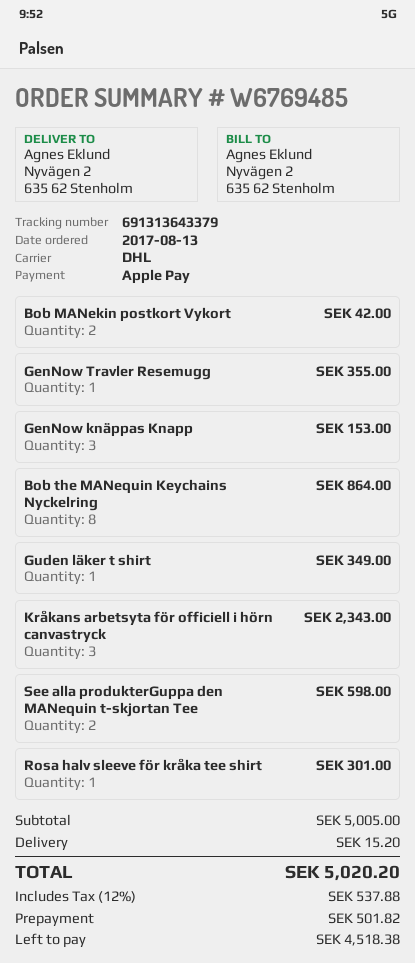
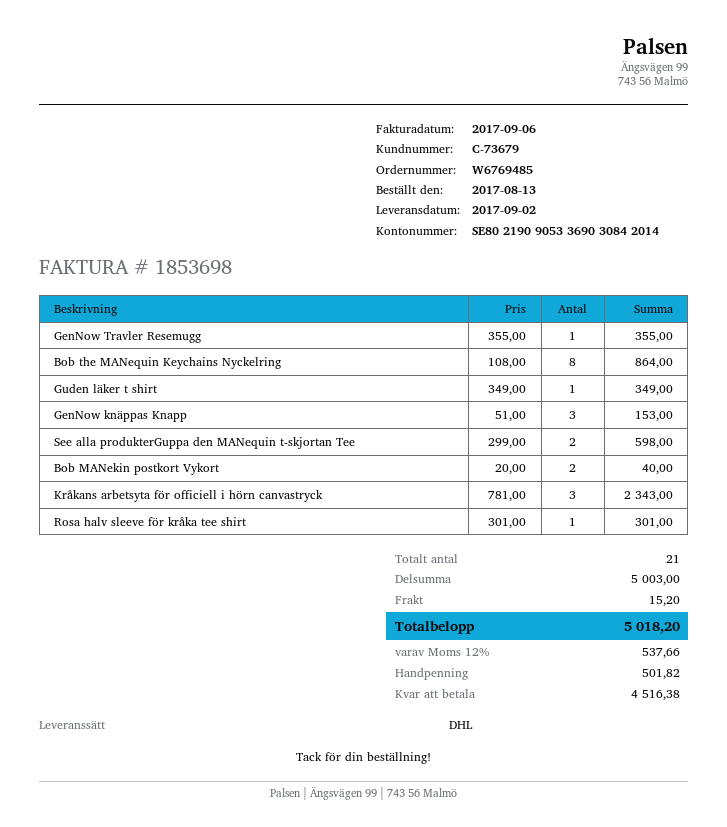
Bob MANekin postkort Vykort: 2 for 42.00 -> 2 for 40.00
subtotal: 5005.00 -> 5003.00
tax: 12% = 537.88 -> 12% = 537.66
total: 5020.20 -> 5018.20
balance: 4518.38 -> 4516.38

